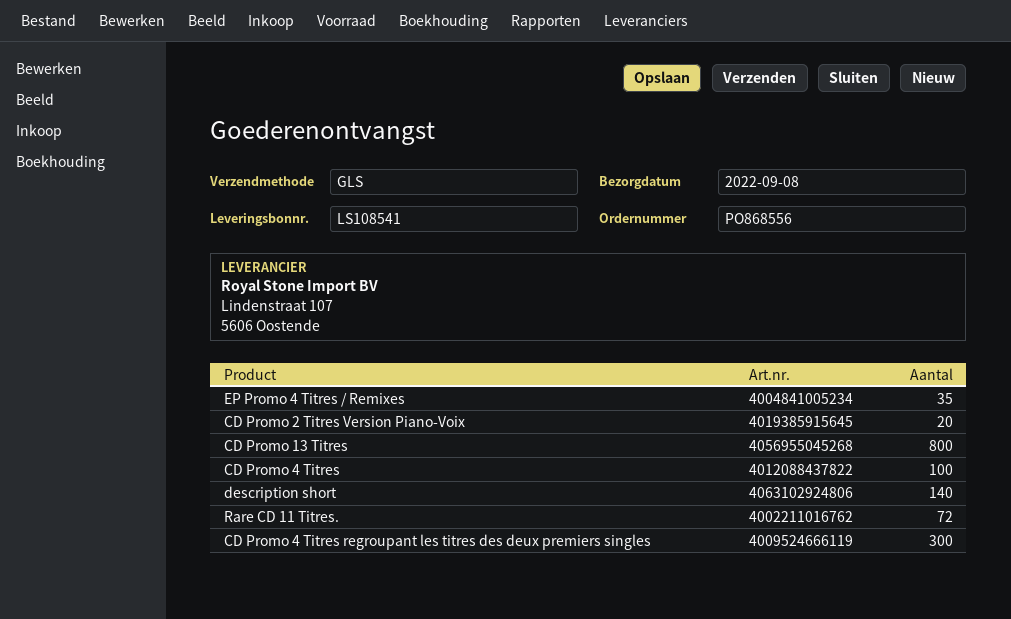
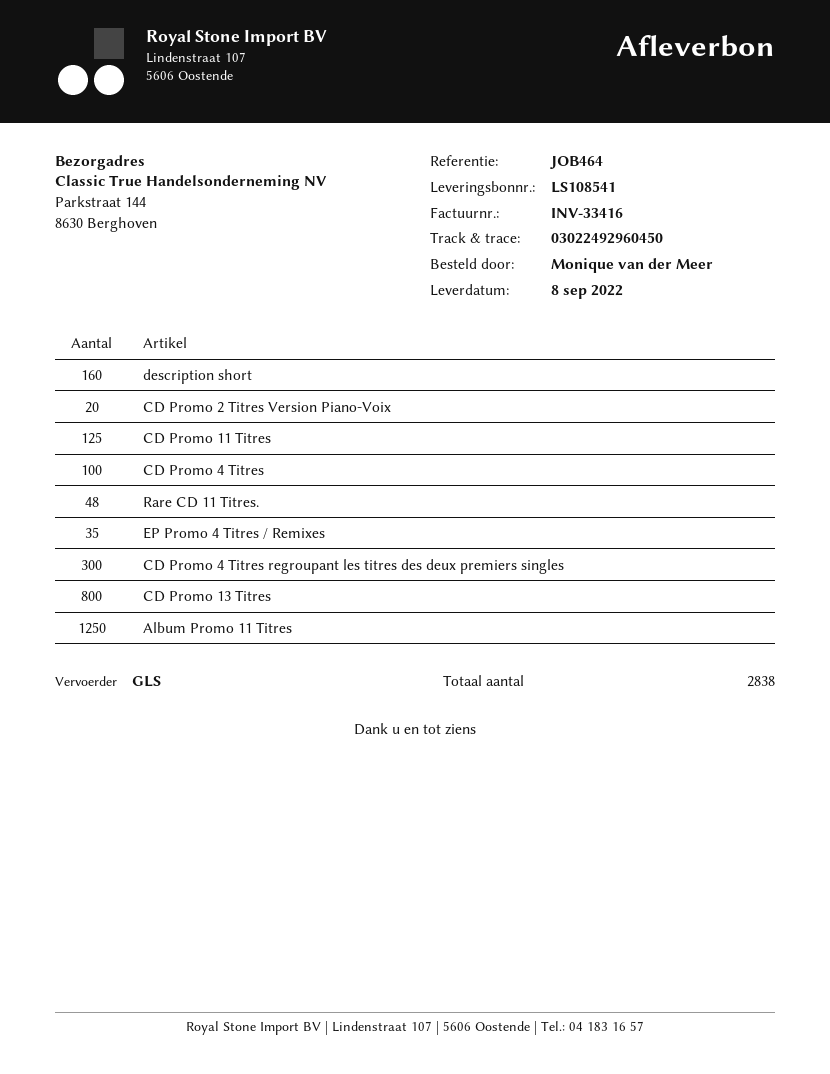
description short: 140 -> 160
Rare CD 11 Titres.: 72 -> 48
CD Promo 11 Titres: none -> 125
Album Promo 11 Titres: none -> 1250

